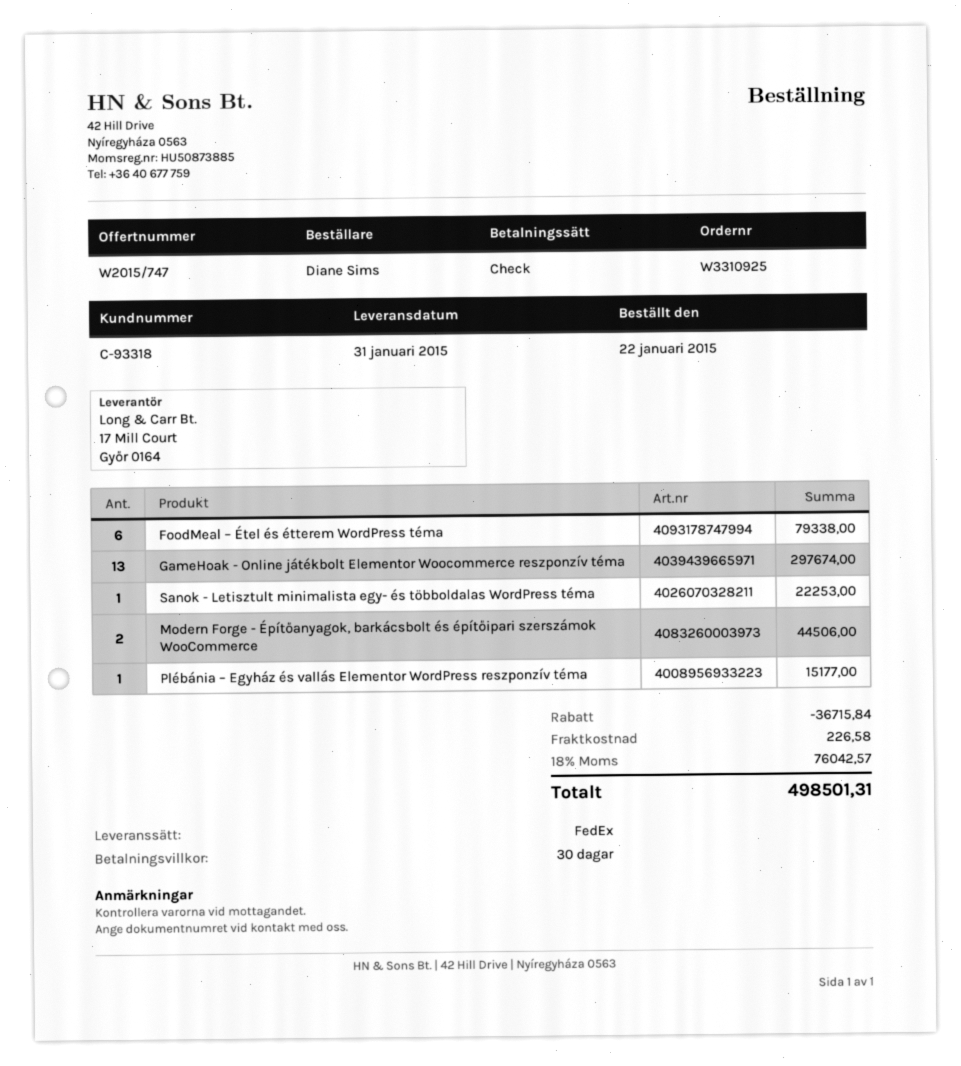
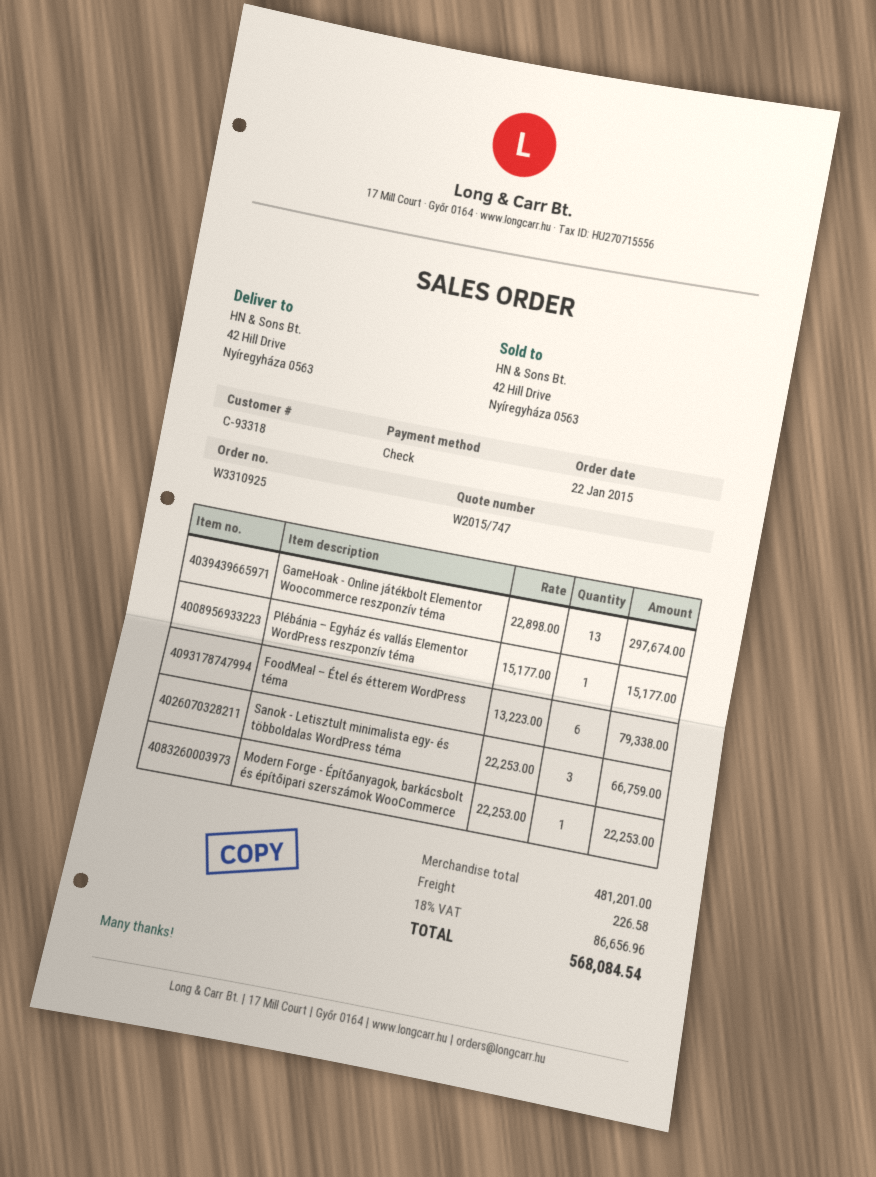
Sanok - Letisztult minimalista egy- és többoldalas WordPress téma: 1 for 22253.00 -> 3 for 66759.00
Modern Forge - Építőanyagok, barkácsbolt és építőipari szerszámok WooCommerce: 2 for 44506.00 -> 1 for 22253.00
discount: 36715.84 -> none
tax: 18% = 76042.57 -> 18% = 86656.96
total: 498501.31 -> 568084.54

